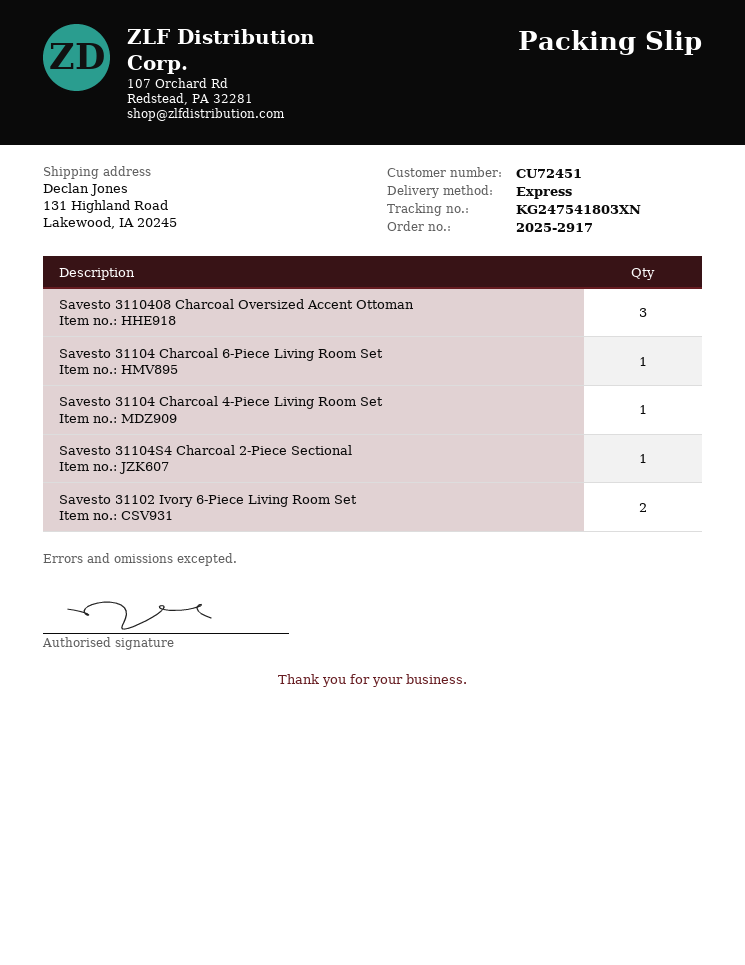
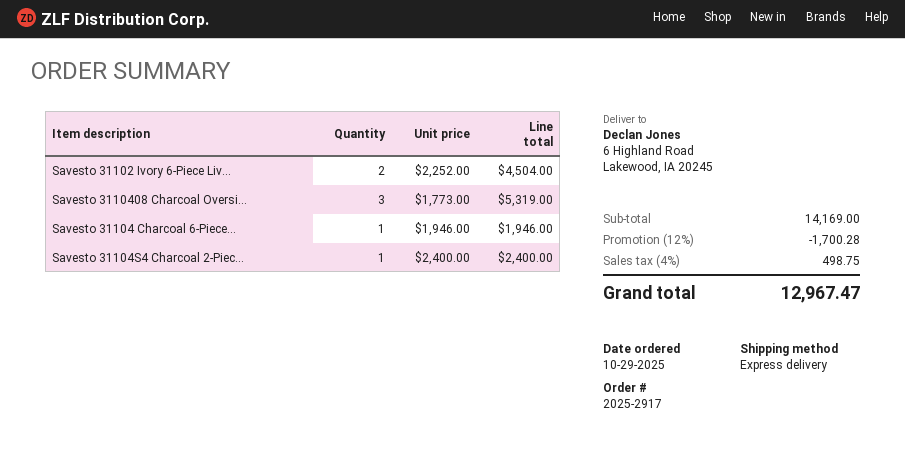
ship to: 131 Highland Road, Lakewood, IA 20245 -> 6 Highland Road, Lakewood, IA 20245
Savesto 31104 Charcoal 4-Piece Living Room Set: 1 -> none

